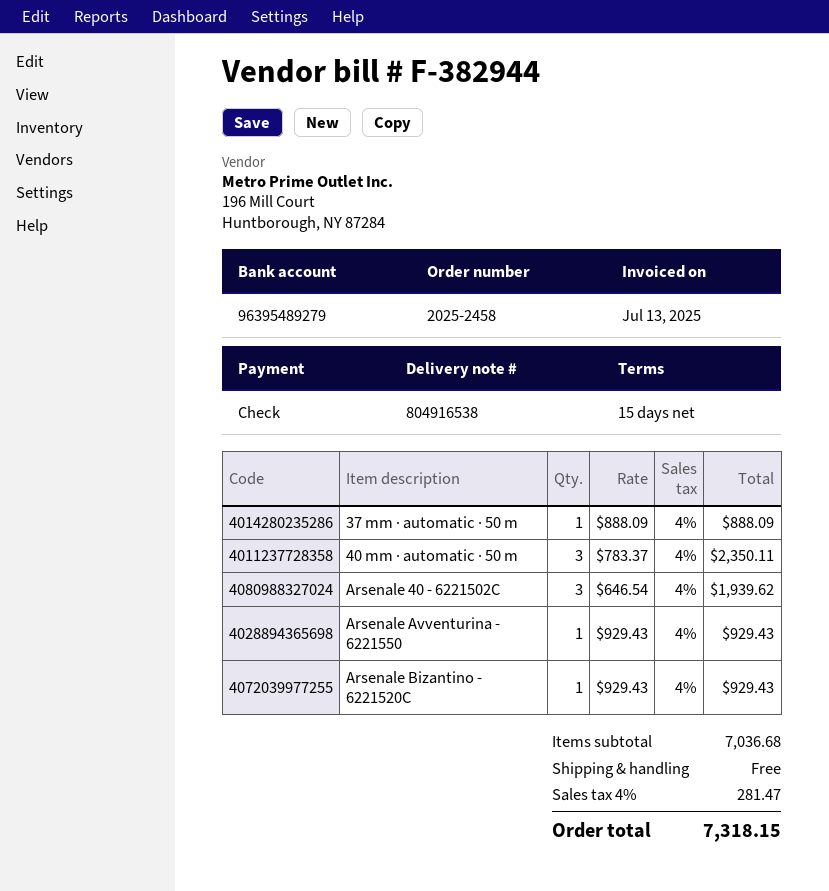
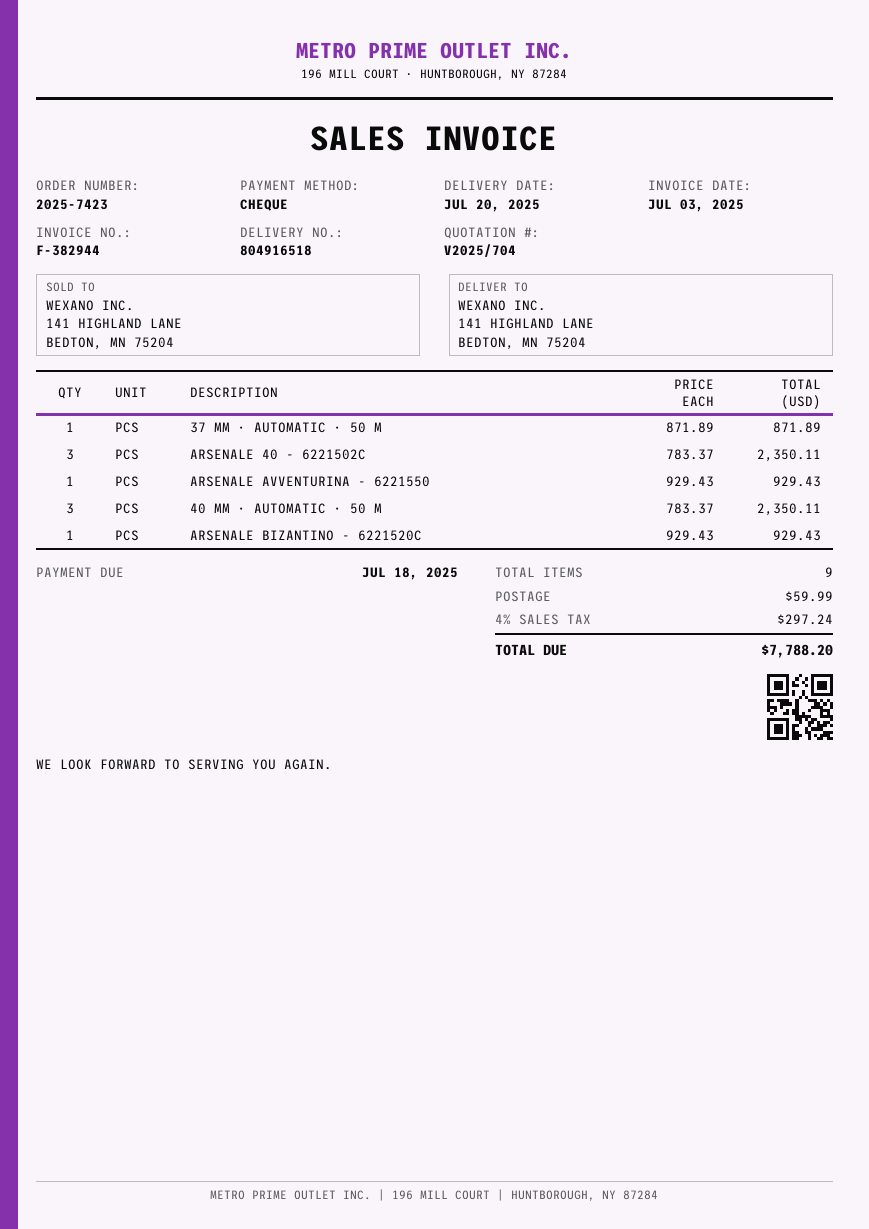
order number: 2025-2458 -> 2025-7423
delivery note number: 804916538 -> 804916518
invoice date: 2025-07-13 -> 2025-07-03
37 mm · automatic · 50 m: 1 x 888.09 = 888.09 -> 1 x 871.89 = 871.89
Arsenale 40 - 6221502C: 3 x 646.54 = 1939.62 -> 3 x 783.37 = 2350.11
shipping: 0.00 -> 59.99
tax: 4% = 281.47 -> 4% = 297.24
total: 7318.15 -> 7788.20

